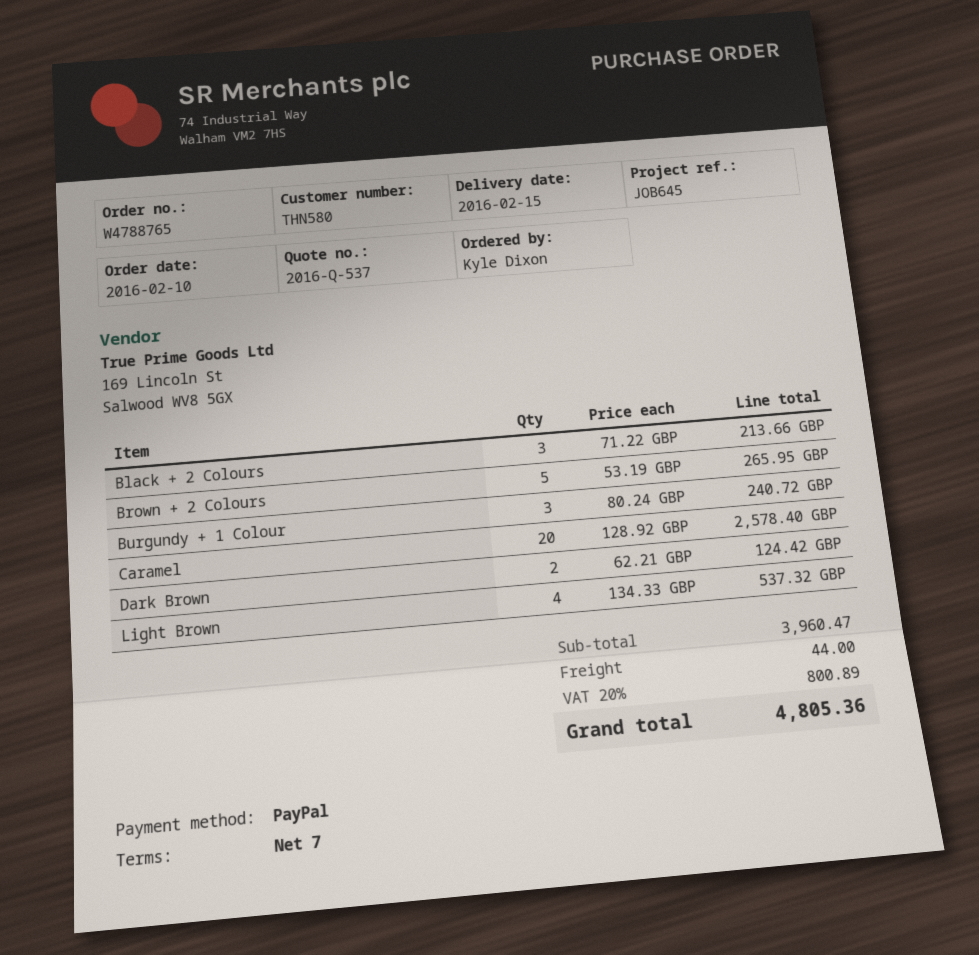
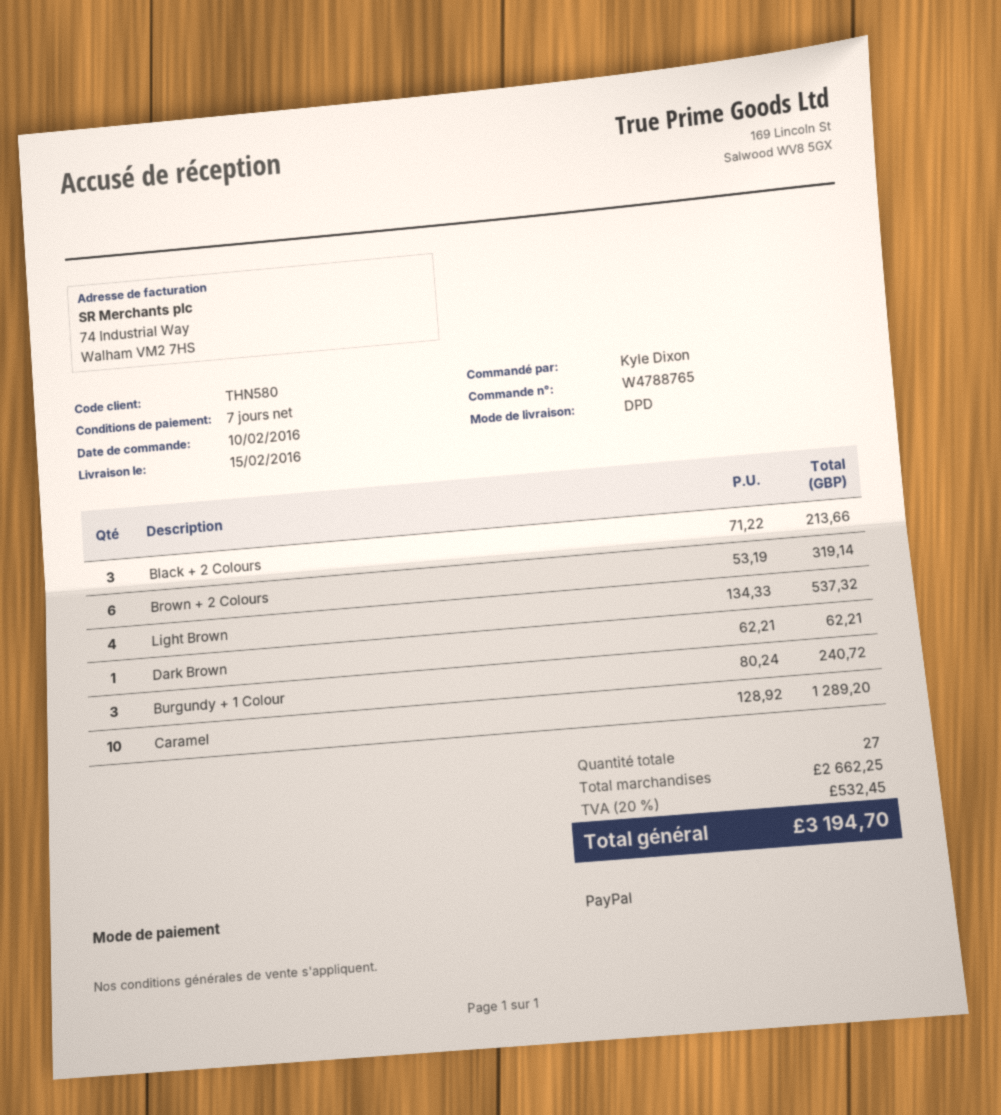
Brown + 2 Colours: 5 x 53.19 = 265.95 -> 6 x 53.19 = 319.14
Caramel: 20 x 128.92 = 2578.40 -> 10 x 128.92 = 1289.20
Dark Brown: 2 x 62.21 = 124.42 -> 1 x 62.21 = 62.21
subtotal: 3960.47 -> 2662.25
shipping: 44.00 -> none
tax: 20% = 800.89 -> 20% = 532.45
total: 4805.36 -> 3194.70

